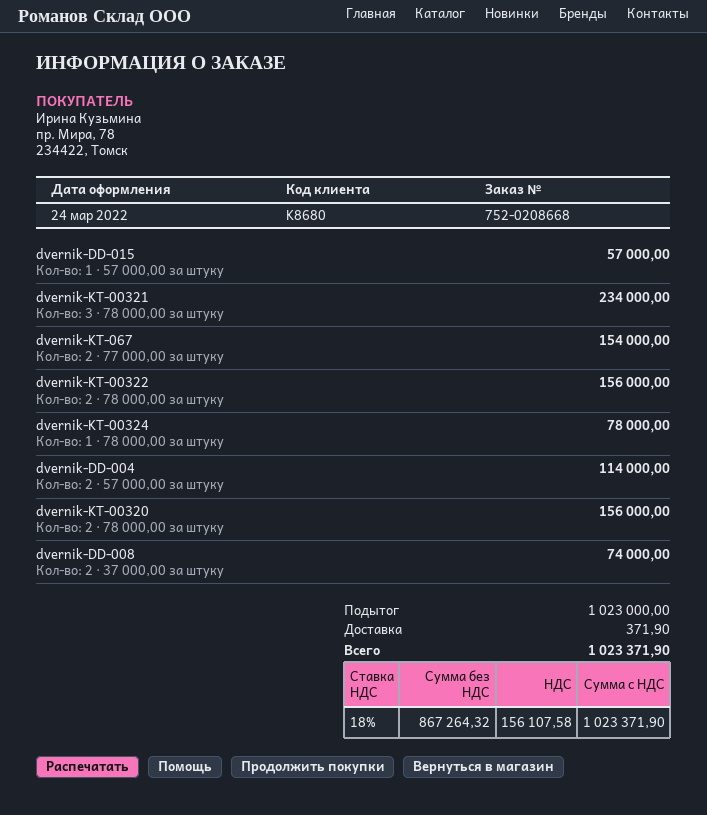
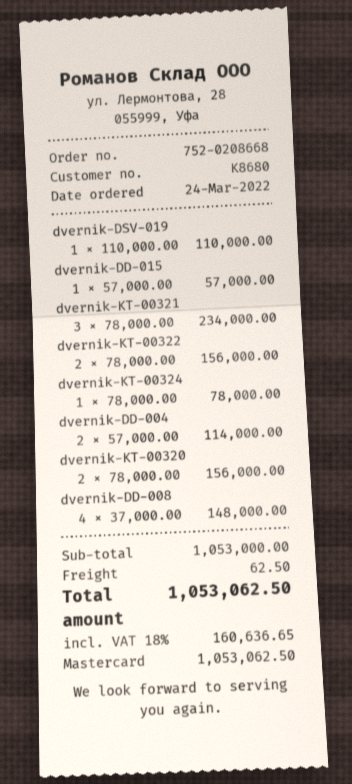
dvernik-KT-067: 2 x 77000.00 = 154000.00 -> none
dvernik-DD-008: 2 x 37000.00 = 74000.00 -> 4 x 37000.00 = 148000.00
dvernik-DSV-019: none -> 1 x 110000.00 = 110000.00
subtotal: 1023000.00 -> 1053000.00
shipping: 371.90 -> 62.50
tax: 18% = 156107.58 -> 18% = 160636.65
total: 1023371.90 -> 1053062.50

